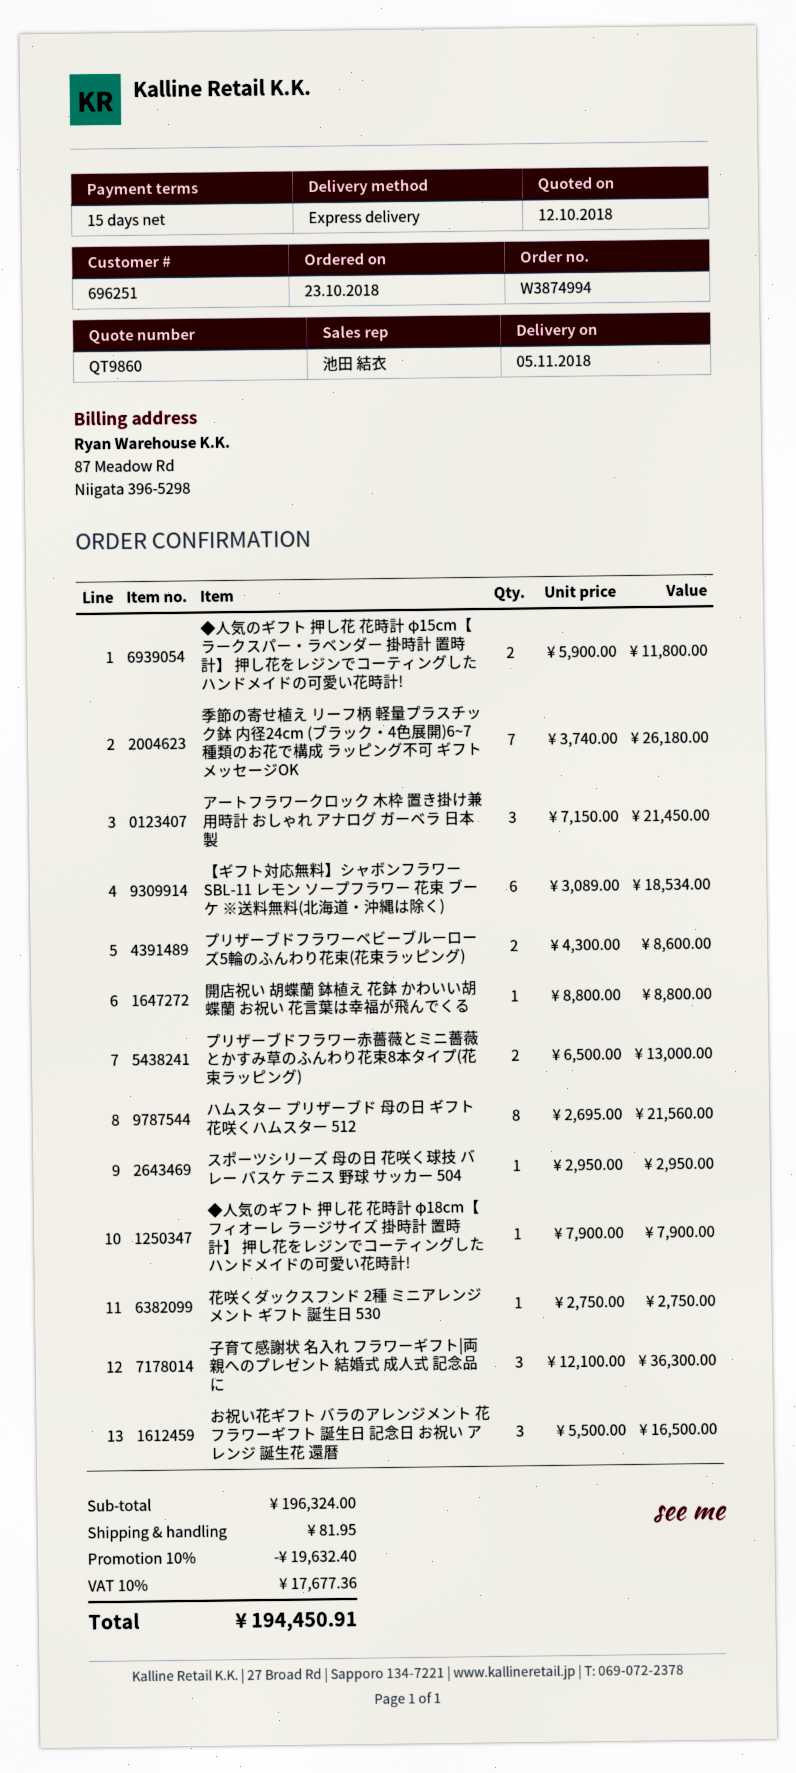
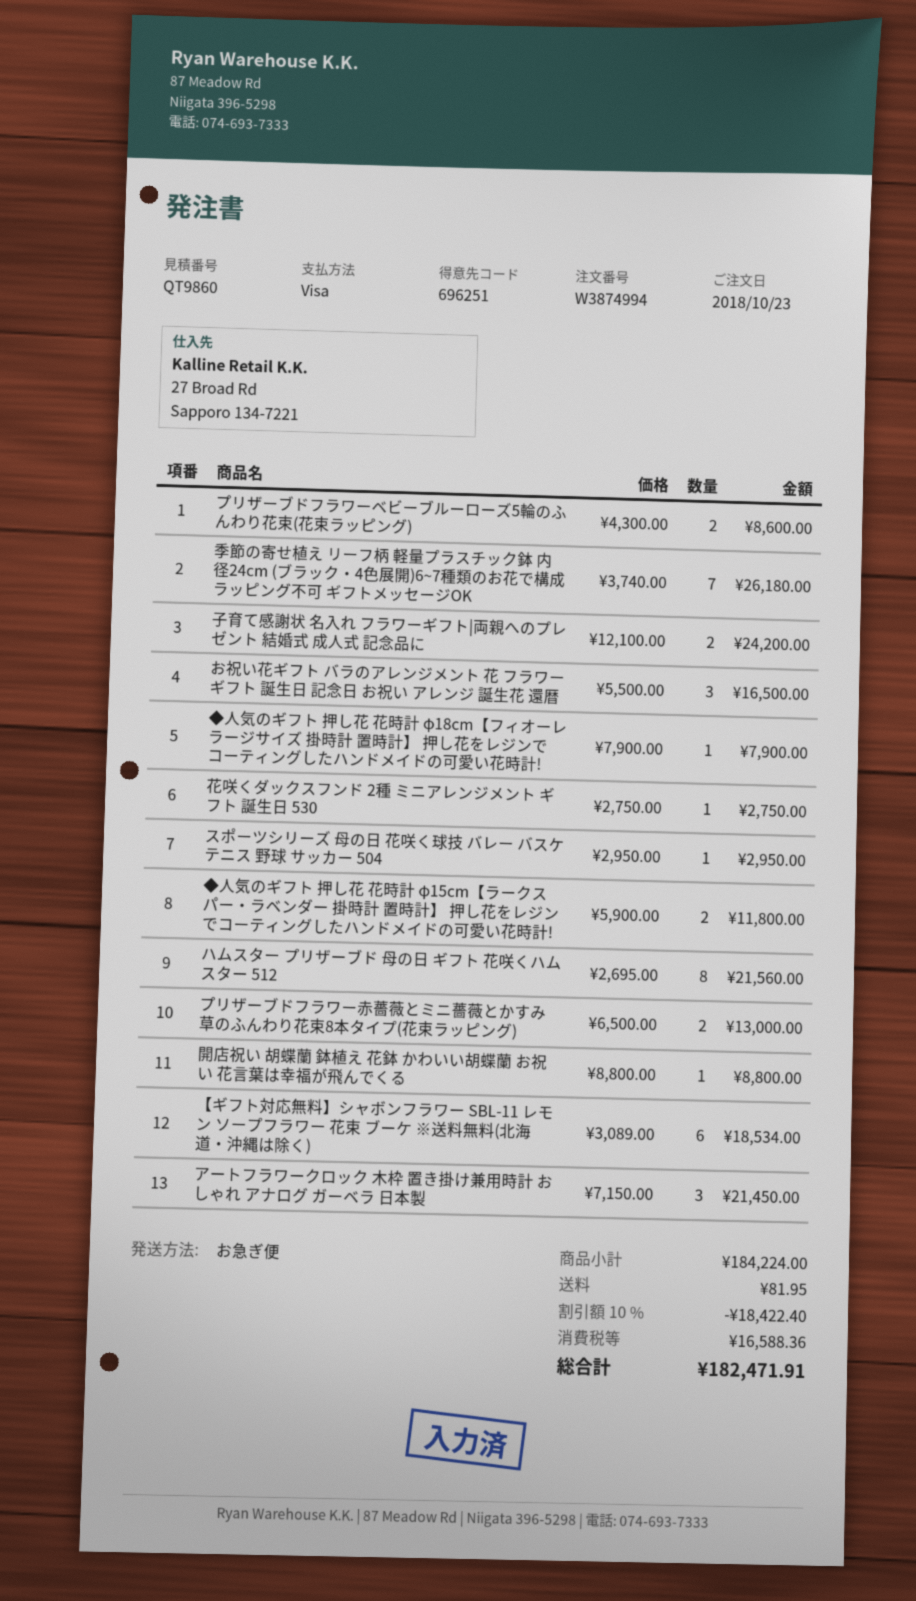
子育て感謝状 名入れ フラワーギフト|両親へのプレゼント 結婚式 成人式 記念品に: 3 x 12100.00 = 36300.00 -> 2 x 12100.00 = 24200.00
subtotal: 196324.00 -> 184224.00
discount: 10% = 19632.40 -> 10% = 18422.40
tax: 17677.36 -> 16588.36
total: 194450.91 -> 182471.91

